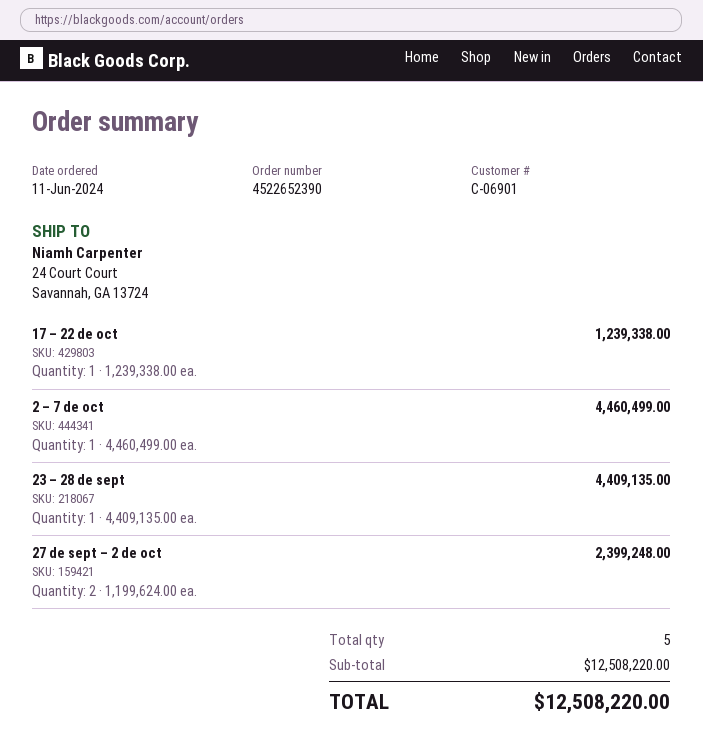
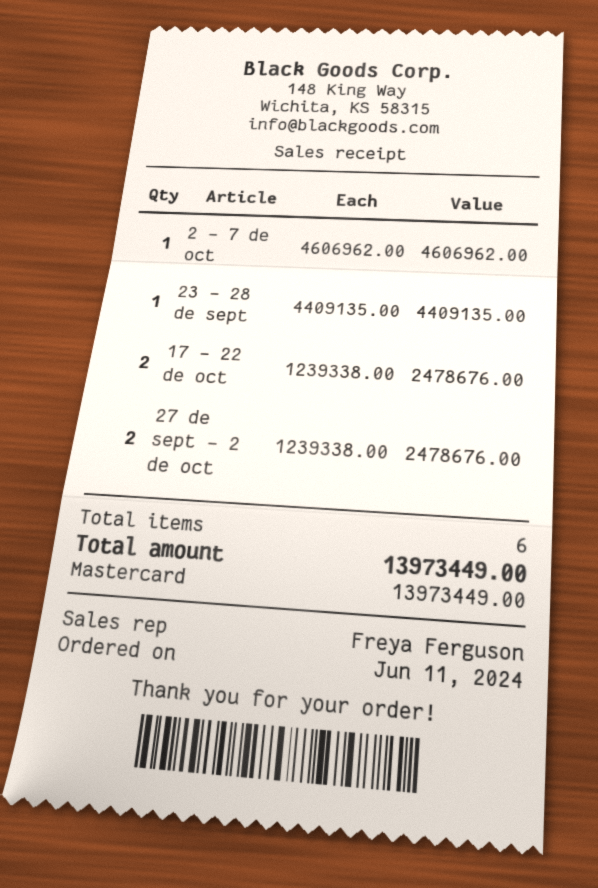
17 – 22 de oct: 1 x 1239338.00 = 1239338.00 -> 2 x 1239338.00 = 2478676.00
2 – 7 de oct: 1 x 4460499.00 = 4460499.00 -> 1 x 4606962.00 = 4606962.00
27 de sept – 2 de oct: 2 x 1199624.00 = 2399248.00 -> 2 x 1239338.00 = 2478676.00
total quantity: 5 -> 6
total: 12508220.00 -> 13973449.00

